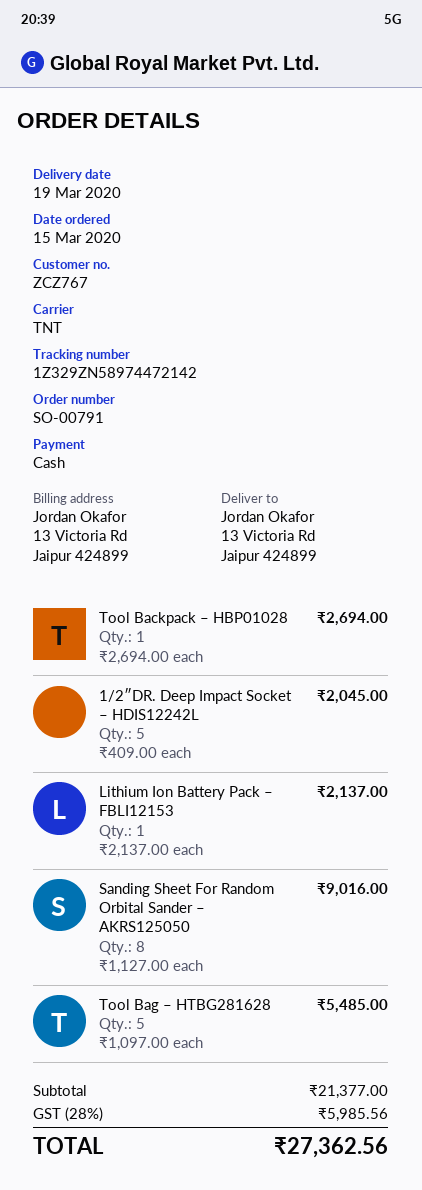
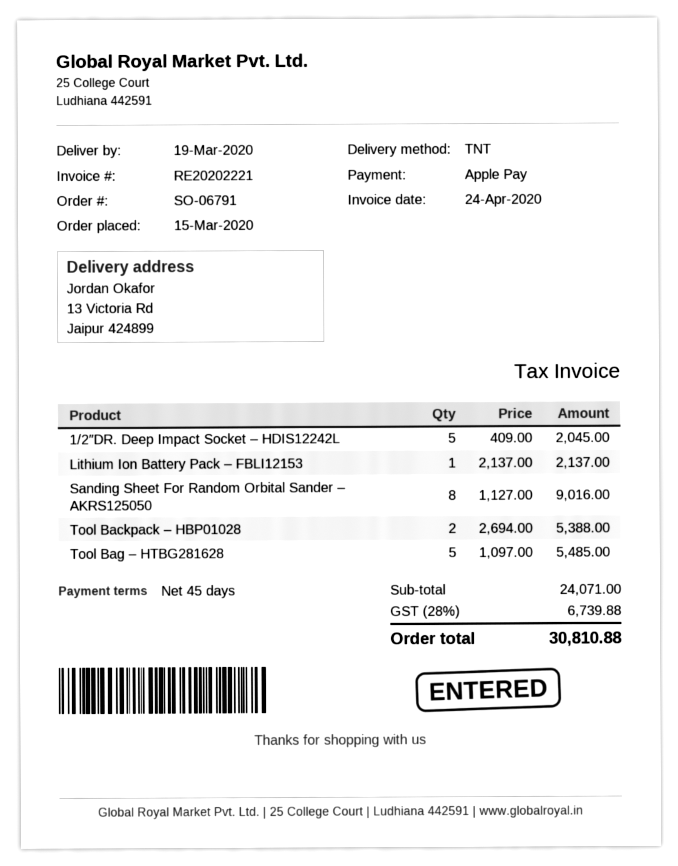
order number: SO-00791 -> SO-06791
payment method: cash -> Apple Pay
Tool Backpack – HBP01028: 1 x 2694.00 = 2694.00 -> 2 x 2694.00 = 5388.00
subtotal: 21377.00 -> 24071.00
tax: 28% = 5985.56 -> 28% = 6739.88
total: 27362.56 -> 30810.88

